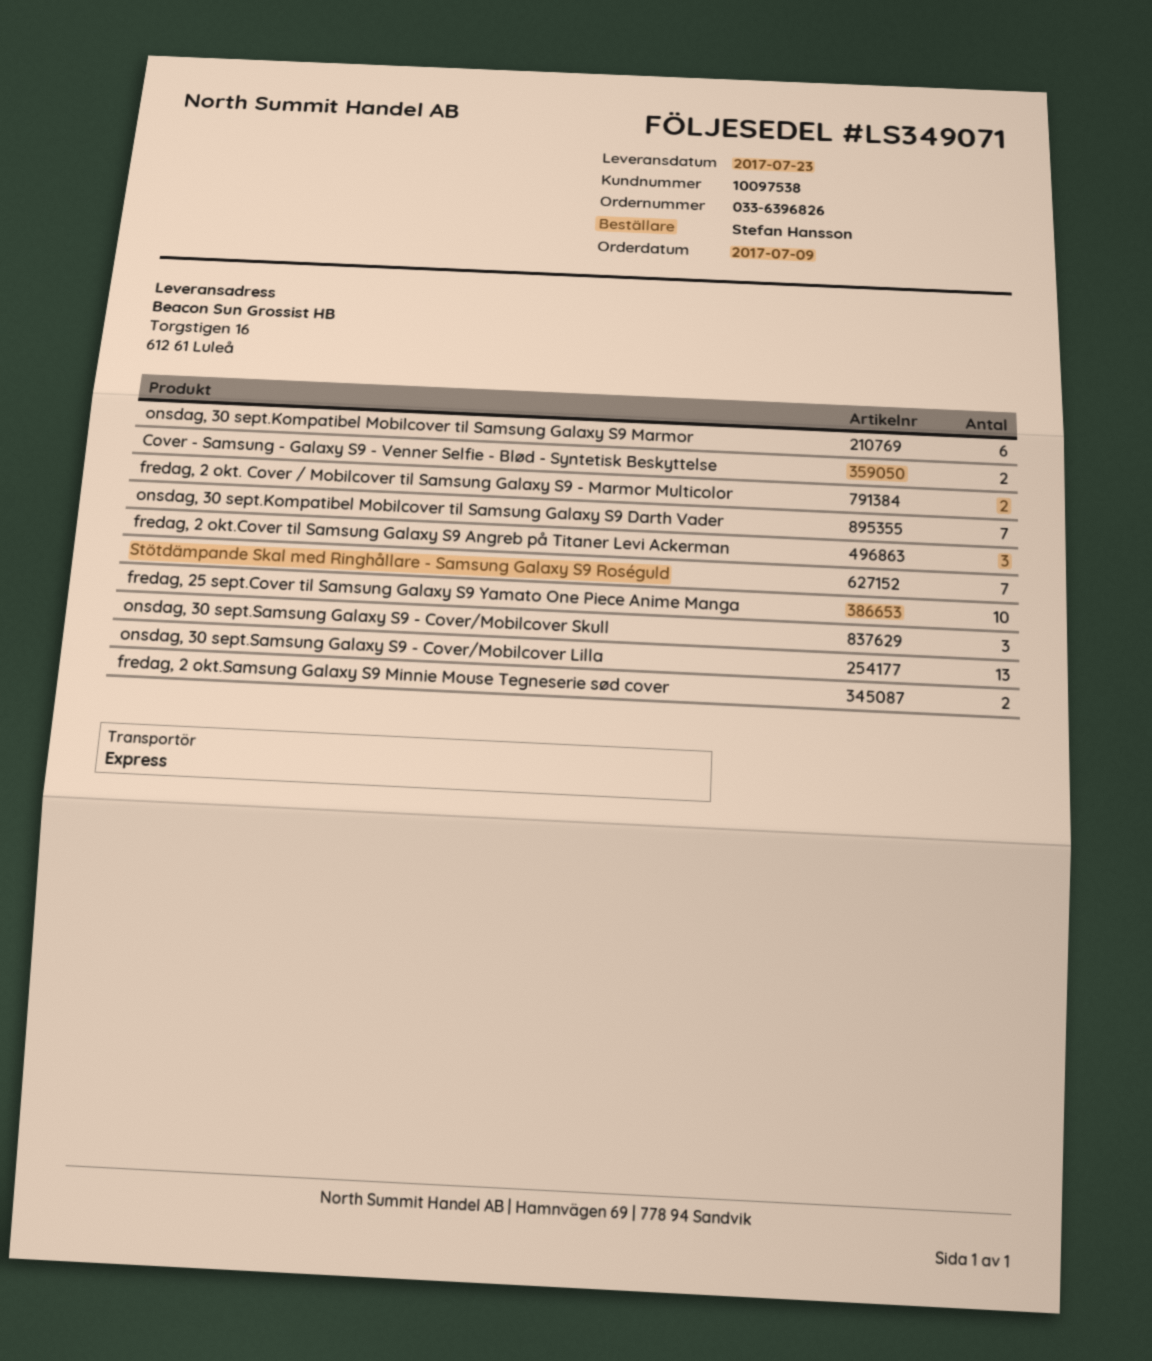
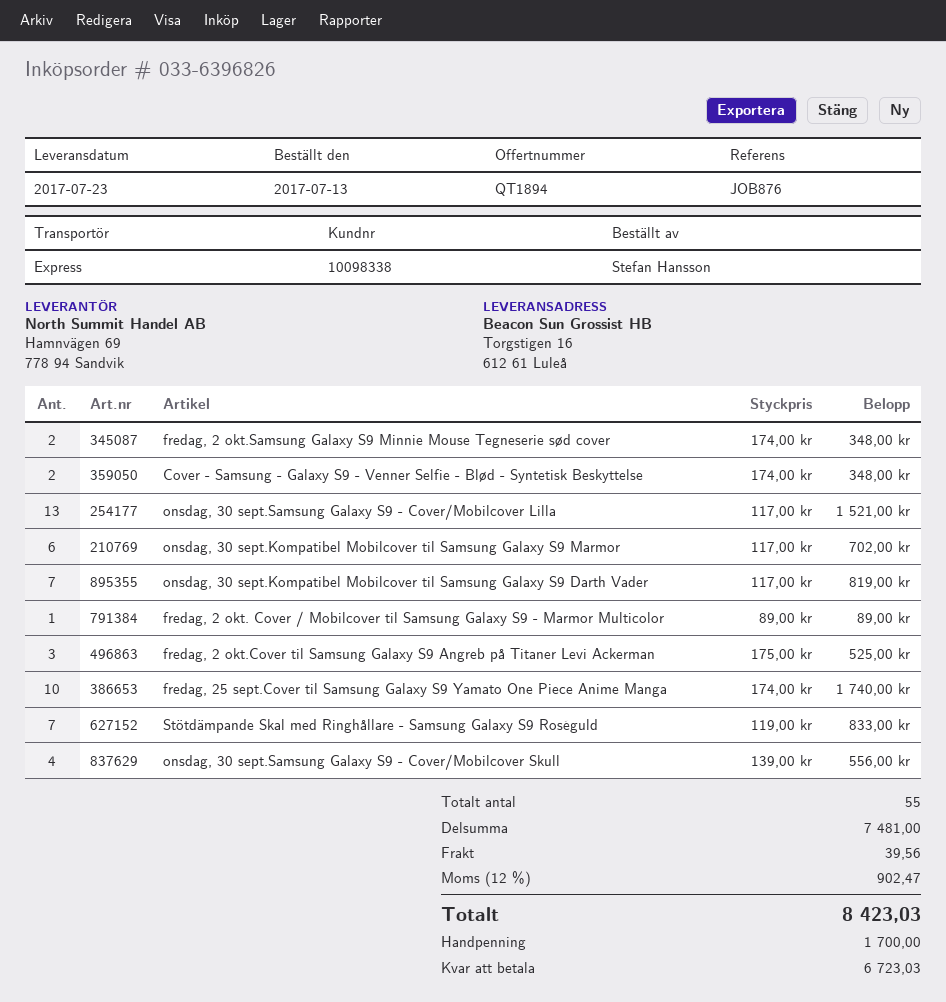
order date: 2017-07-09 -> 2017-07-13
customer number: 10097538 -> 10098338
fredag, 2 okt. Cover / Mobilcover til Samsung Galaxy S9 - Marmor Multicolor: 2 -> 1
onsdag, 30 sept.Samsung Galaxy S9 - Cover/Mobilcover Skull: 3 -> 4

